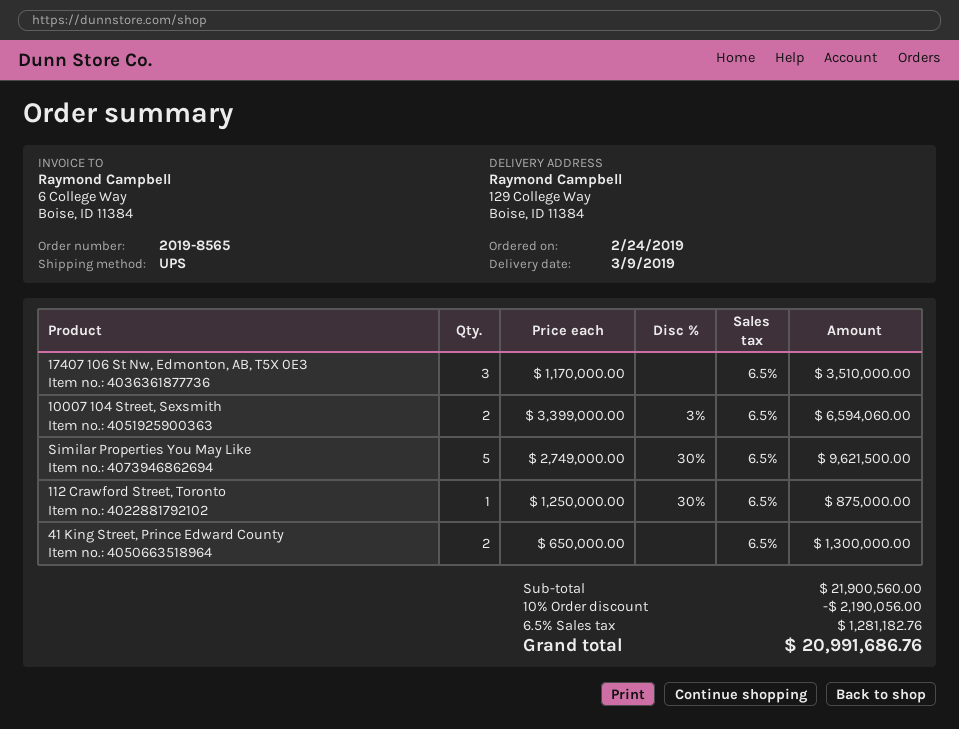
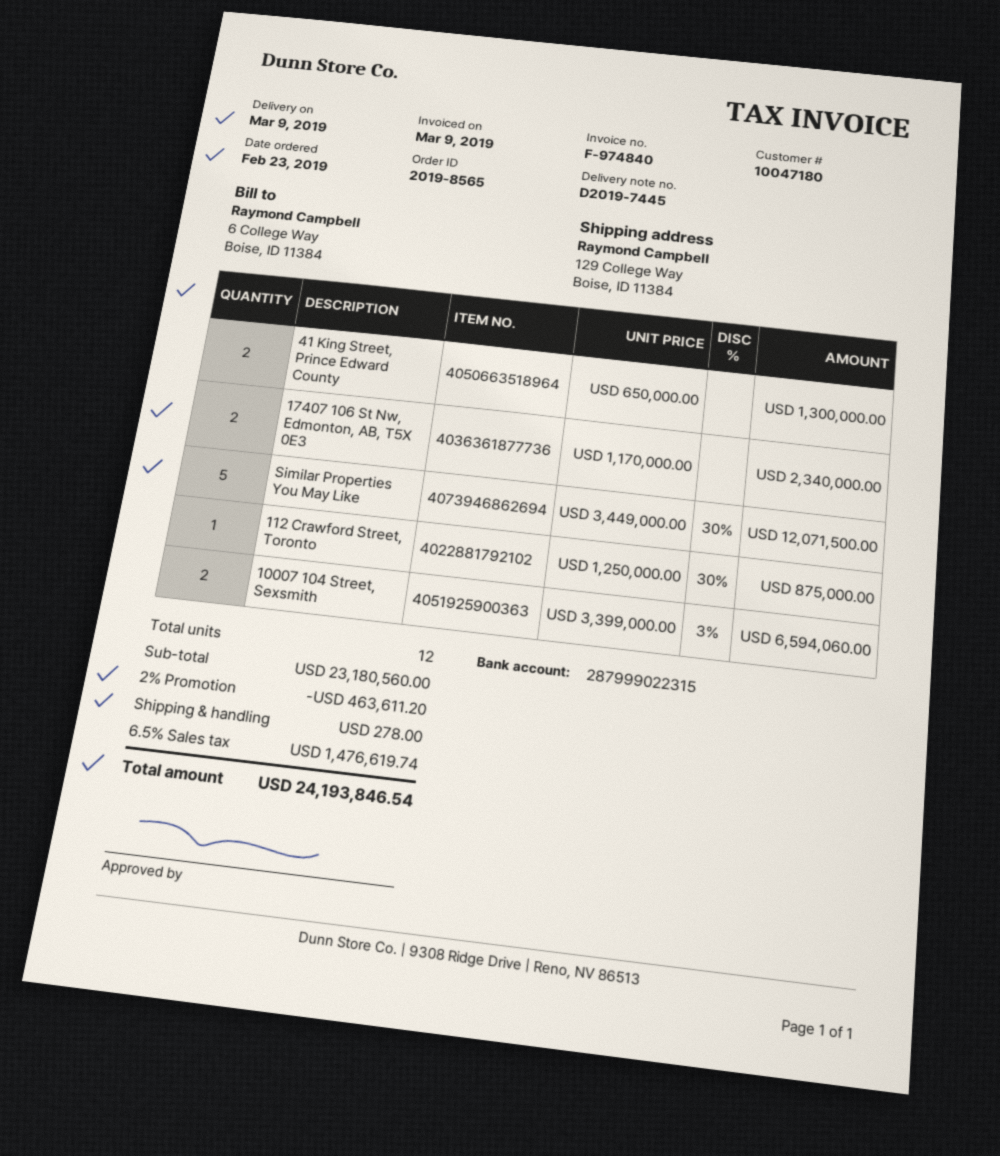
order date: 2019-02-24 -> 2019-02-23
17407 106 St Nw, Edmonton, AB, T5X 0E3: 3 x 1170000.00 = 3510000.00 -> 2 x 1170000.00 = 2340000.00
Similar Properties You May Like: 5 x 2749000.00 - 30% = 9621500.00 -> 5 x 3449000.00 - 30% = 12071500.00
subtotal: 21900560.00 -> 23180560.00
discount: 10% = 2190056.00 -> 2% = 463611.20
shipping: none -> 278.00
tax: 6.5% = 1281182.76 -> 6.5% = 1476619.74
total: 20991686.76 -> 24193846.54

